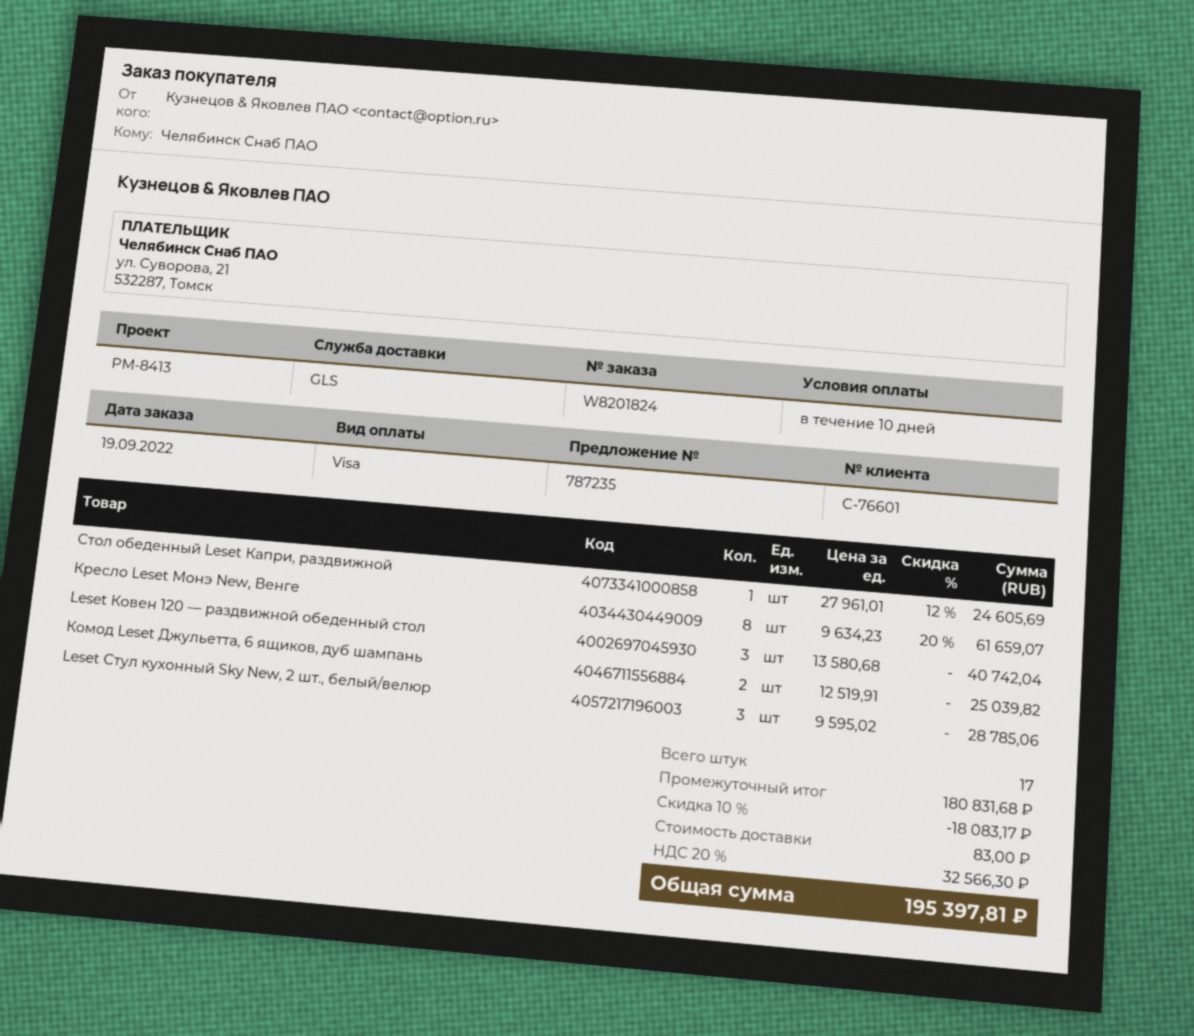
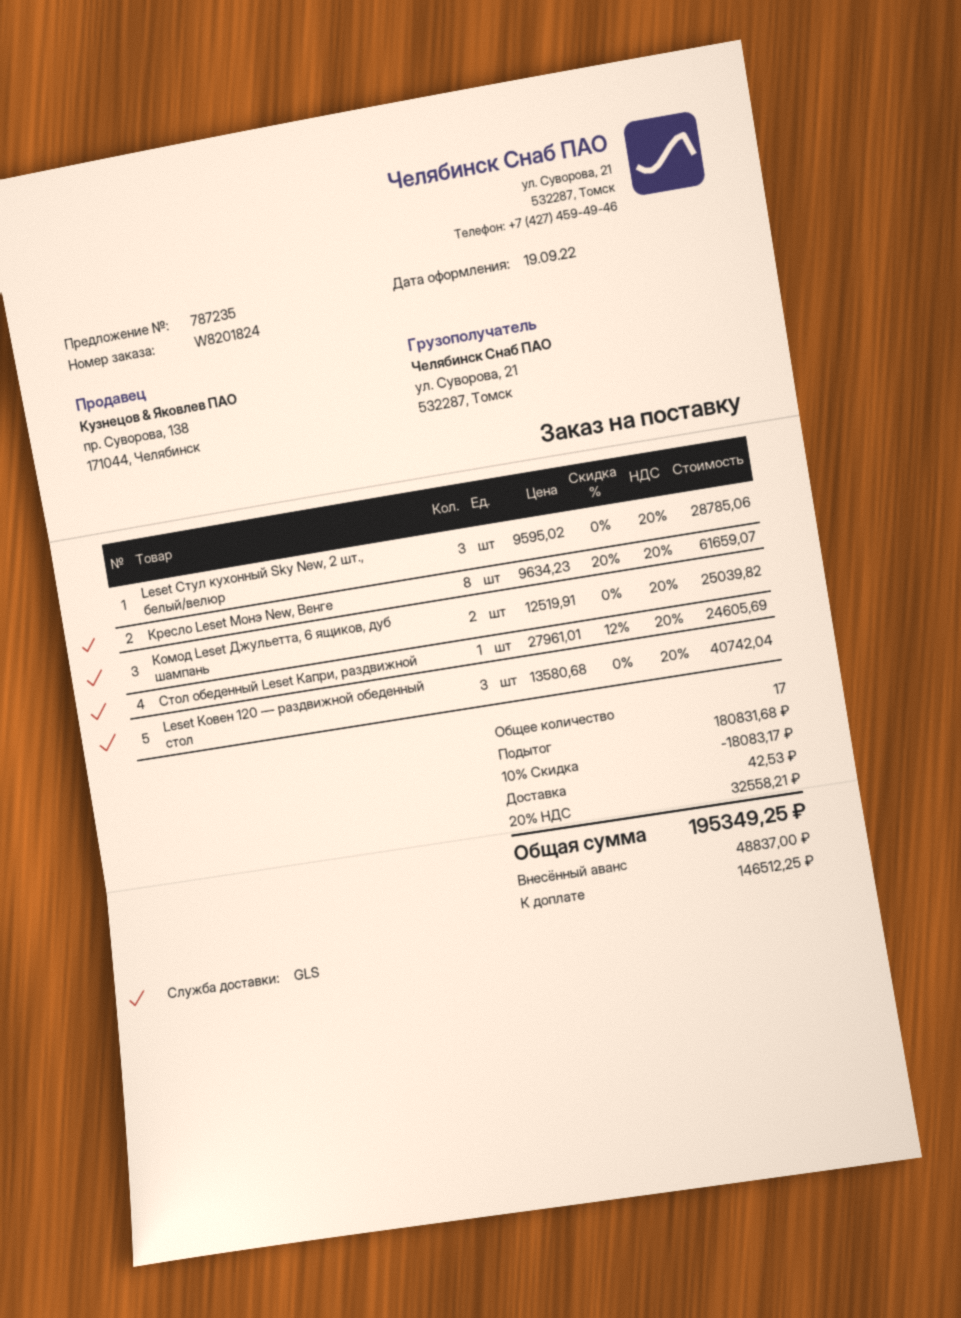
shipping: 83.00 -> 42.53
tax: 20% = 32566.30 -> 20% = 32558.21
total: 195397.81 -> 195349.25

